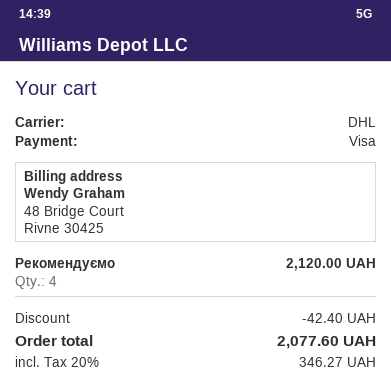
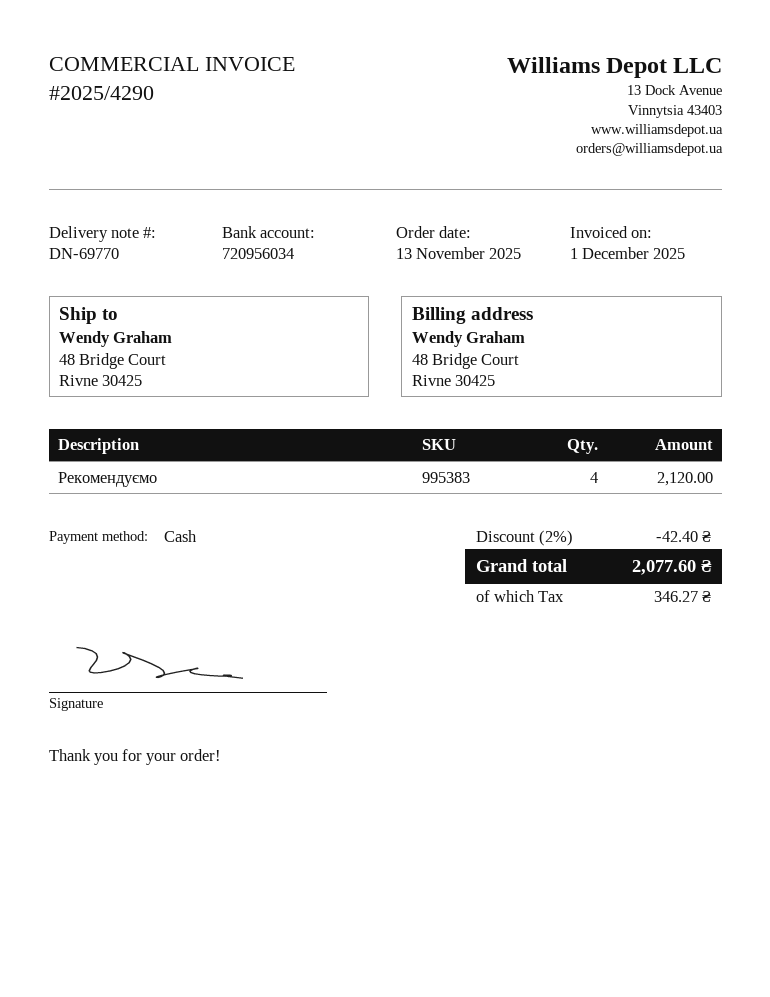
payment method: Visa -> cash

